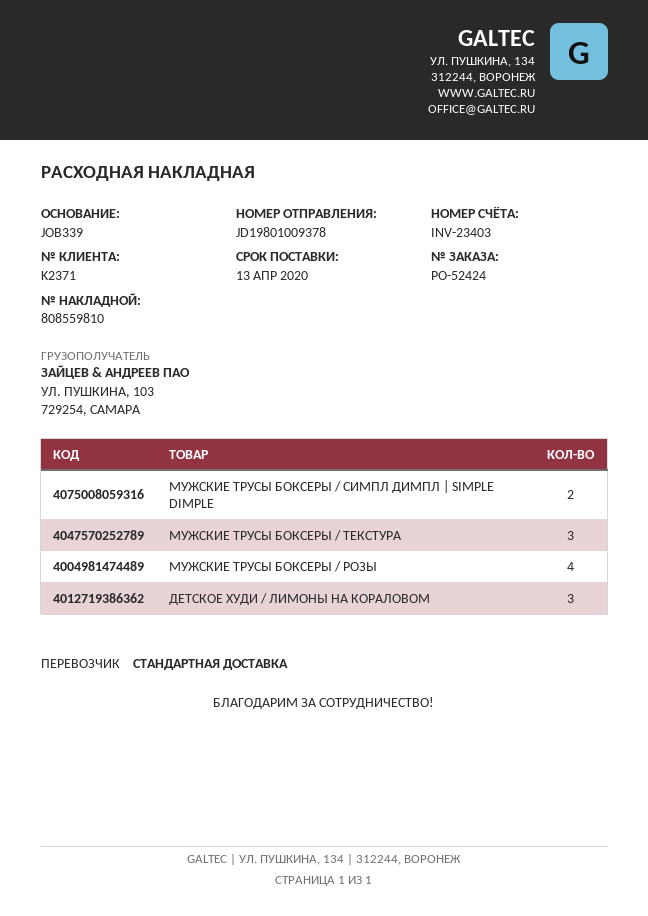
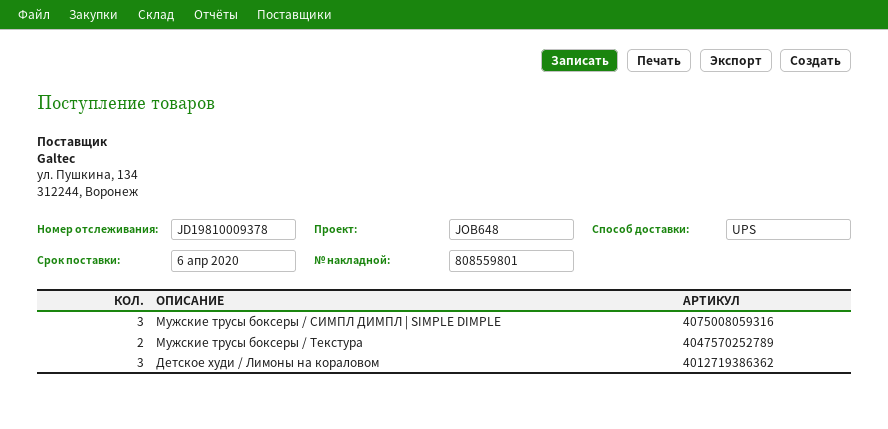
delivery note number: 808559810 -> 808559801
delivery date: 2020-04-13 -> 2020-04-06
reference: JOB339 -> JOB648
shipping method: standard -> UPS
tracking number: JD19801009378 -> JD19810009378
МУЖСКИЕ ТРУСЫ БОКСЕРЫ / СИМПЛ ДИМПЛ | SIMPLE DIMPLE: 2 -> 3
МУЖСКИЕ ТРУСЫ БОКСЕРЫ / ТЕКСТУРА: 3 -> 2
МУЖСКИЕ ТРУСЫ БОКСЕРЫ / РОЗЫ: 4 -> none

